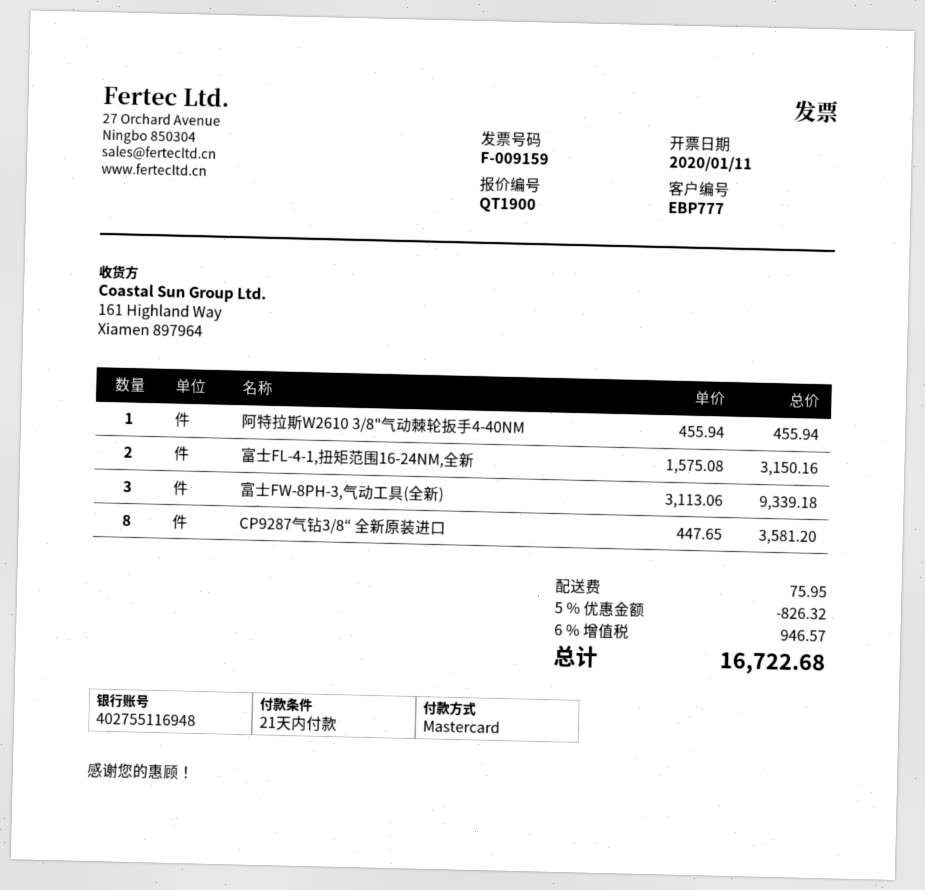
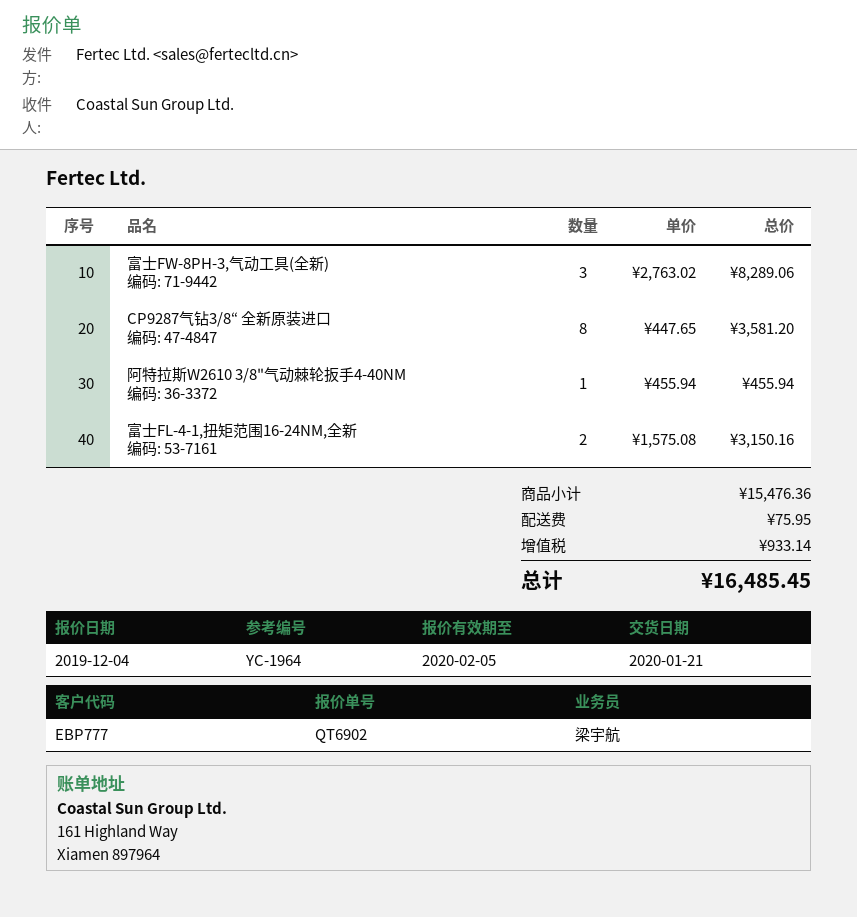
quote number: QT1900 -> QT6902
富士FW-8PH-3,气动工具(全新): 3 x 3113.06 = 9339.18 -> 3 x 2763.02 = 8289.06
discount: 5% = 826.32 -> none
tax: 946.57 -> 933.14
total: 16722.68 -> 16485.45

